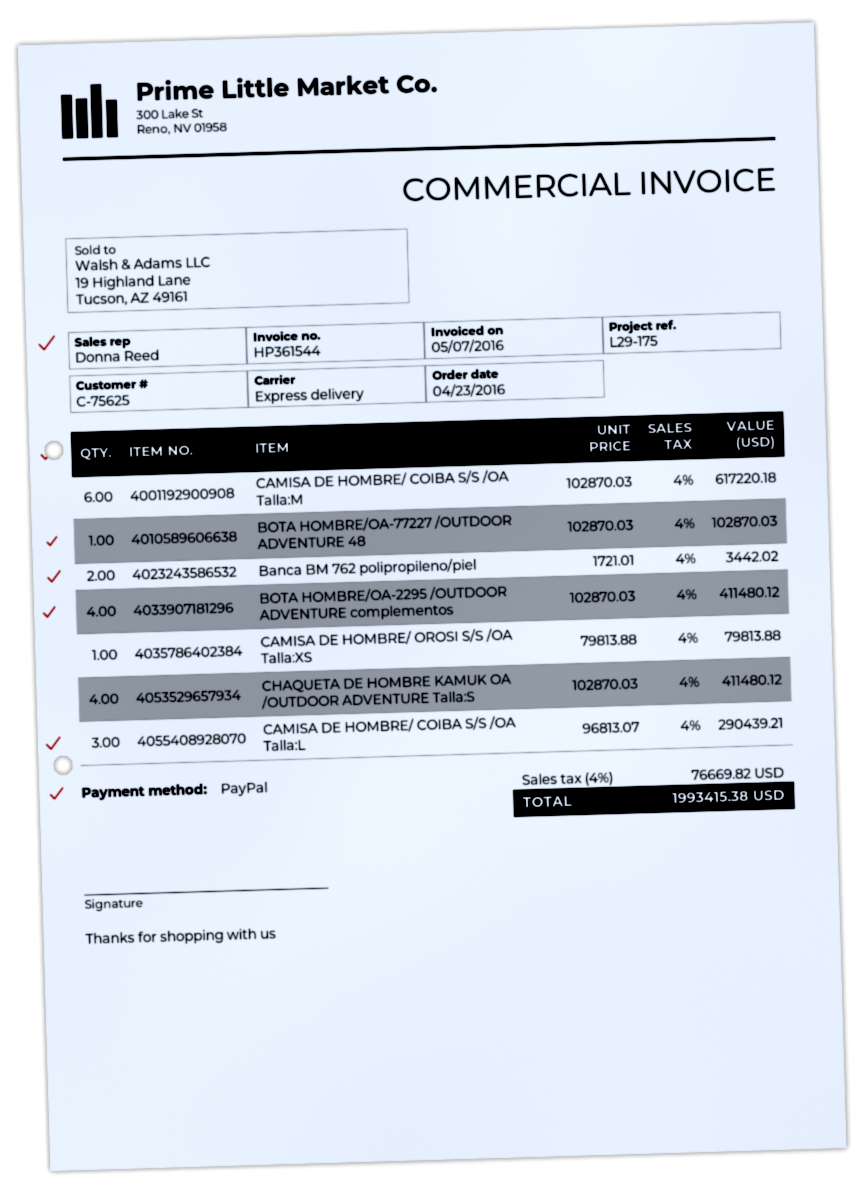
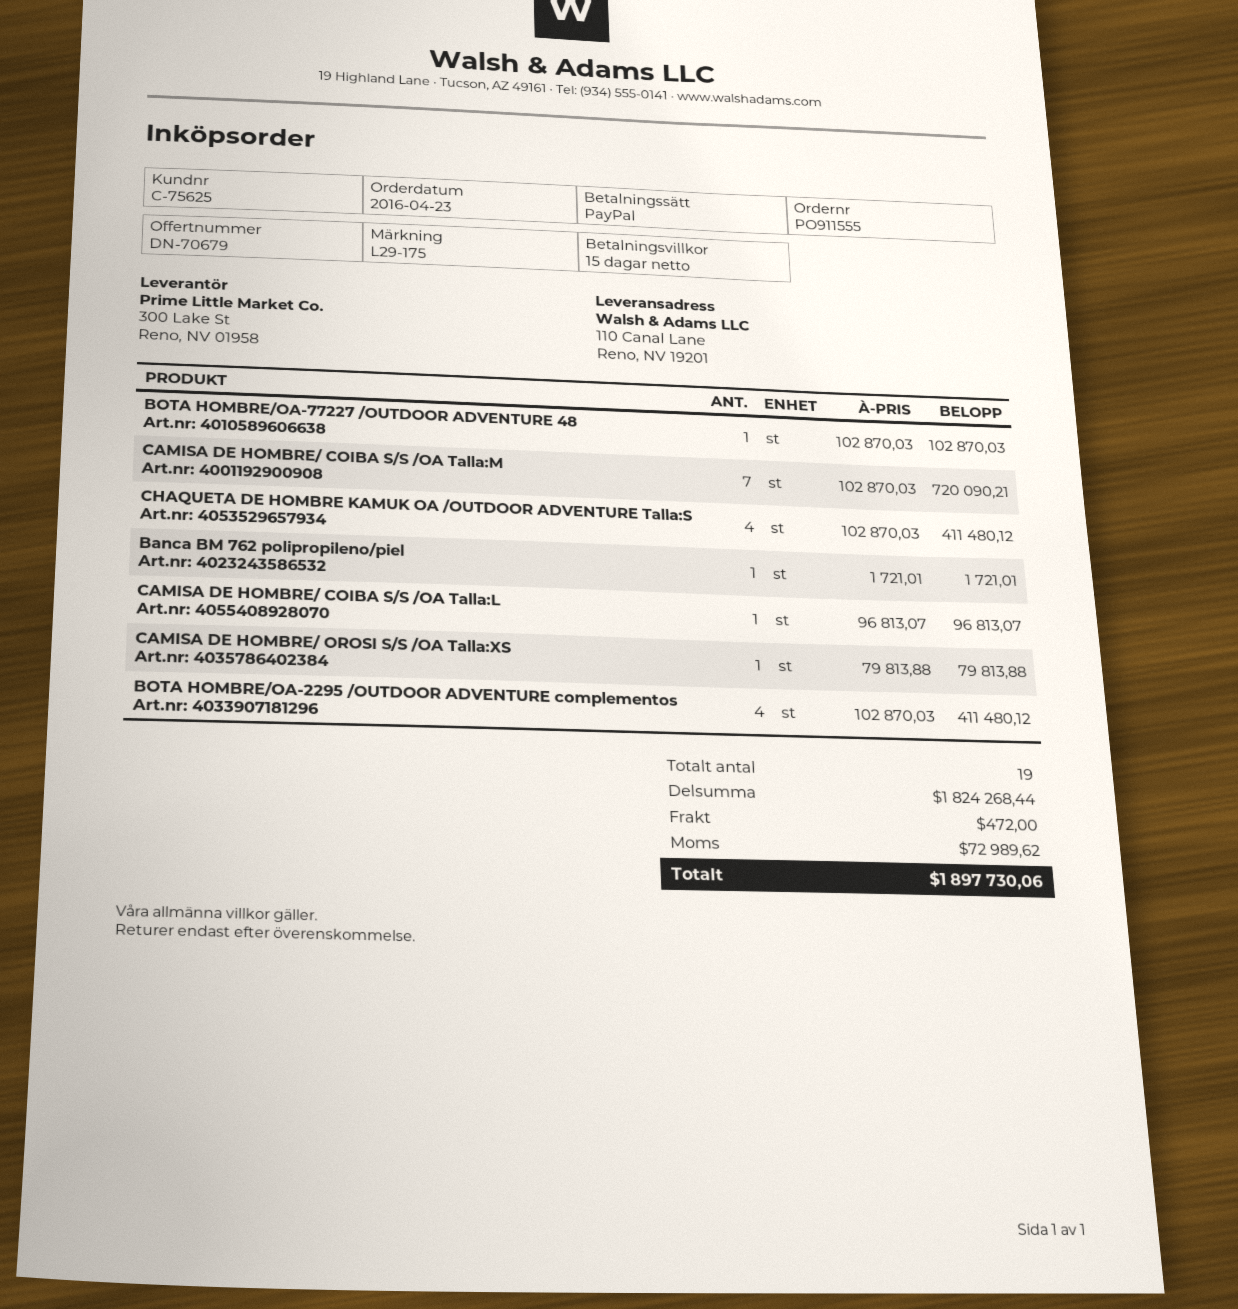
CAMISA DE HOMBRE/ COIBA S/S /OA Talla:M: 6 x 102870.03 = 617220.18 -> 7 x 102870.03 = 720090.21
Banca BM 762 polipropileno/piel: 2 x 1721.01 = 3442.02 -> 1 x 1721.01 = 1721.01
CAMISA DE HOMBRE/ COIBA S/S /OA Talla:L: 3 x 96813.07 = 290439.21 -> 1 x 96813.07 = 96813.07
shipping: none -> 472.00
tax: 76669.82 -> 72989.62
total: 1993415.38 -> 1897730.06

